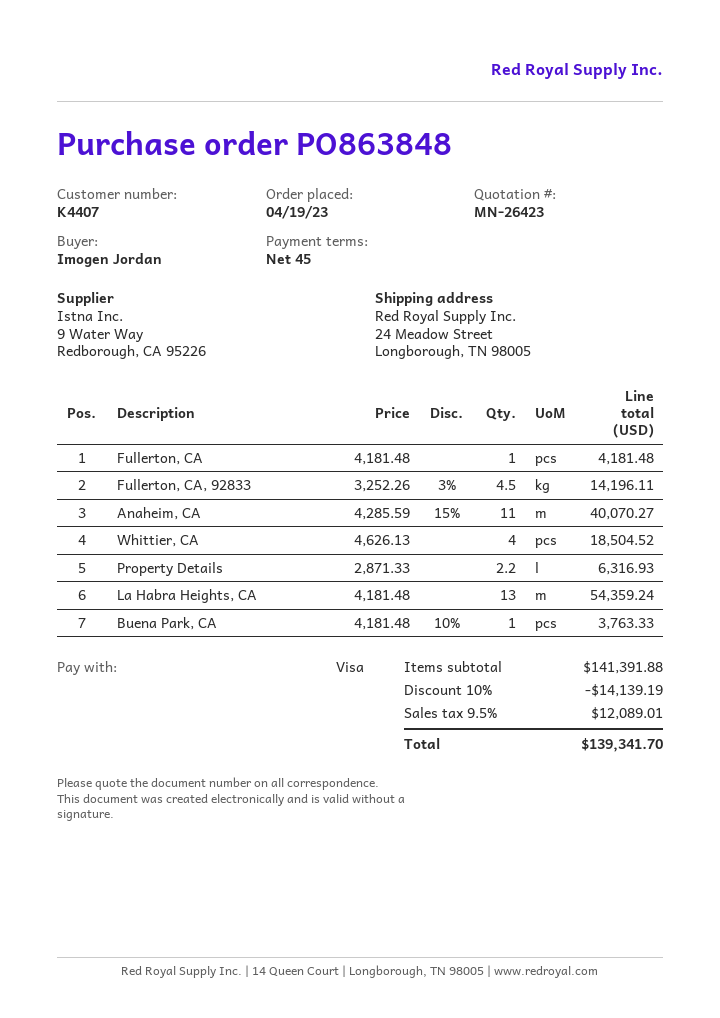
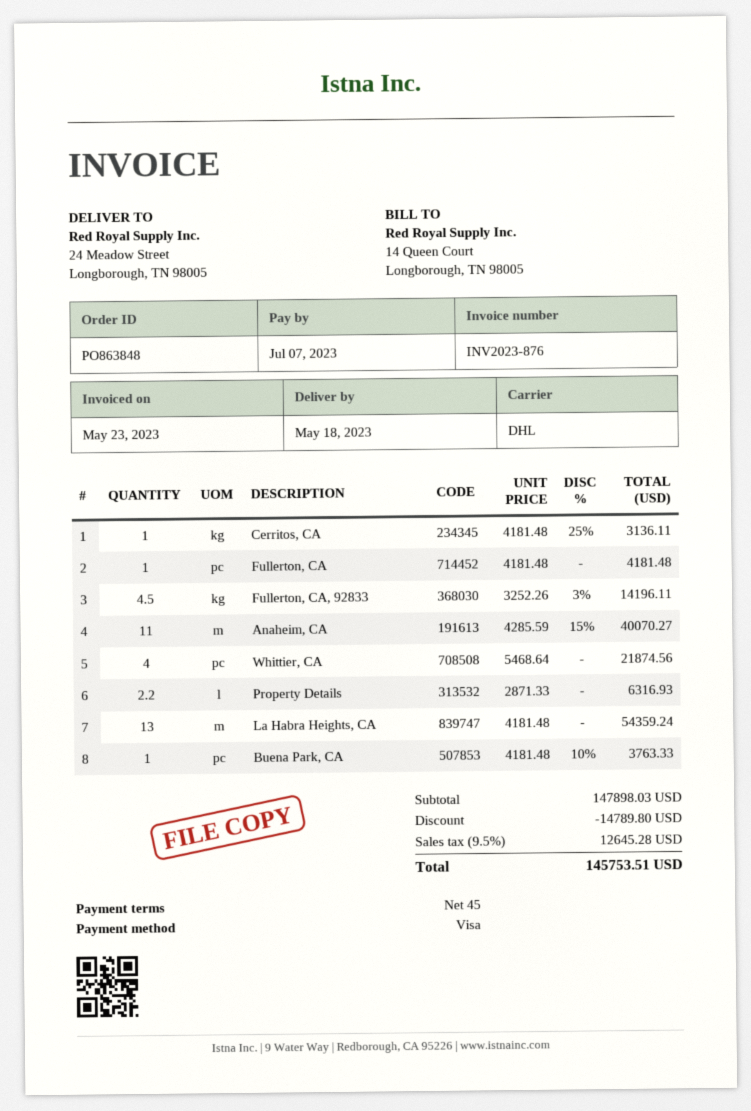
Whittier, CA: 4 x 4626.13 = 18504.52 -> 4 x 5468.64 = 21874.56
Cerritos, CA: none -> 1 x 4181.48 - 25% = 3136.11
subtotal: 141391.88 -> 147898.03
discount: 14139.19 -> 14789.80
tax: 9.5% = 12089.01 -> 9.5% = 12645.28
total: 139341.70 -> 145753.51

